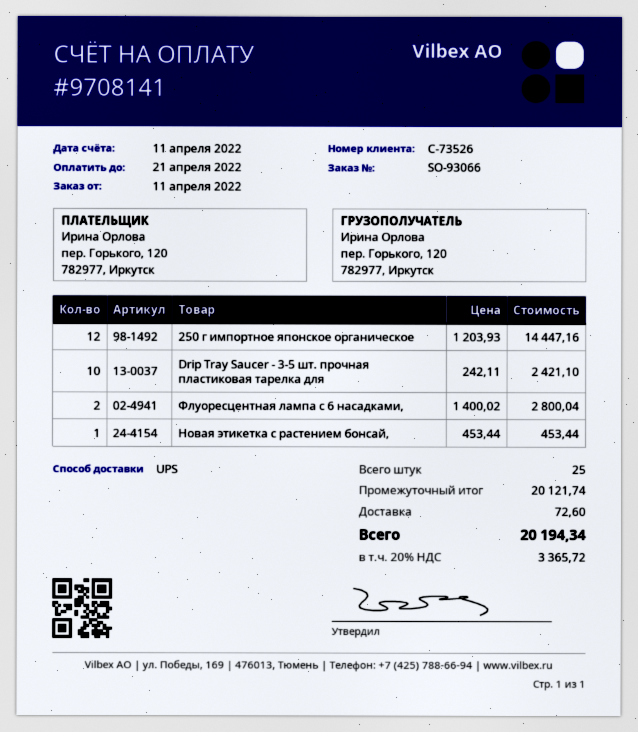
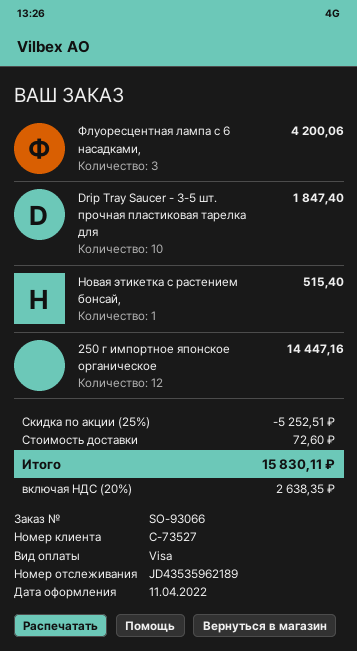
customer number: C-73526 -> C-73527
Drip Tray Saucer - 3-5 шт. прочная пластиковая тарелка для: 10 for 2421.10 -> 10 for 1847.40
Флуоресцентная лампа с 6 насадками,: 2 for 2800.04 -> 3 for 4200.06
Новая этикетка с растением бонсай,: 1 for 453.44 -> 1 for 515.40
discount: none -> 25% = 5252.51
tax: 20% = 3365.72 -> 20% = 2638.35
total: 20194.34 -> 15830.11

